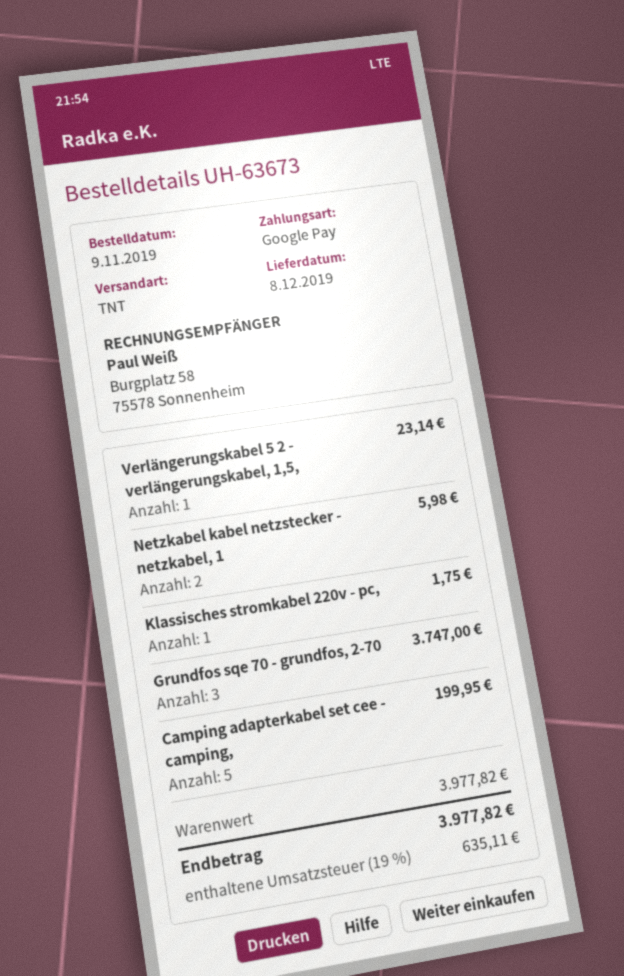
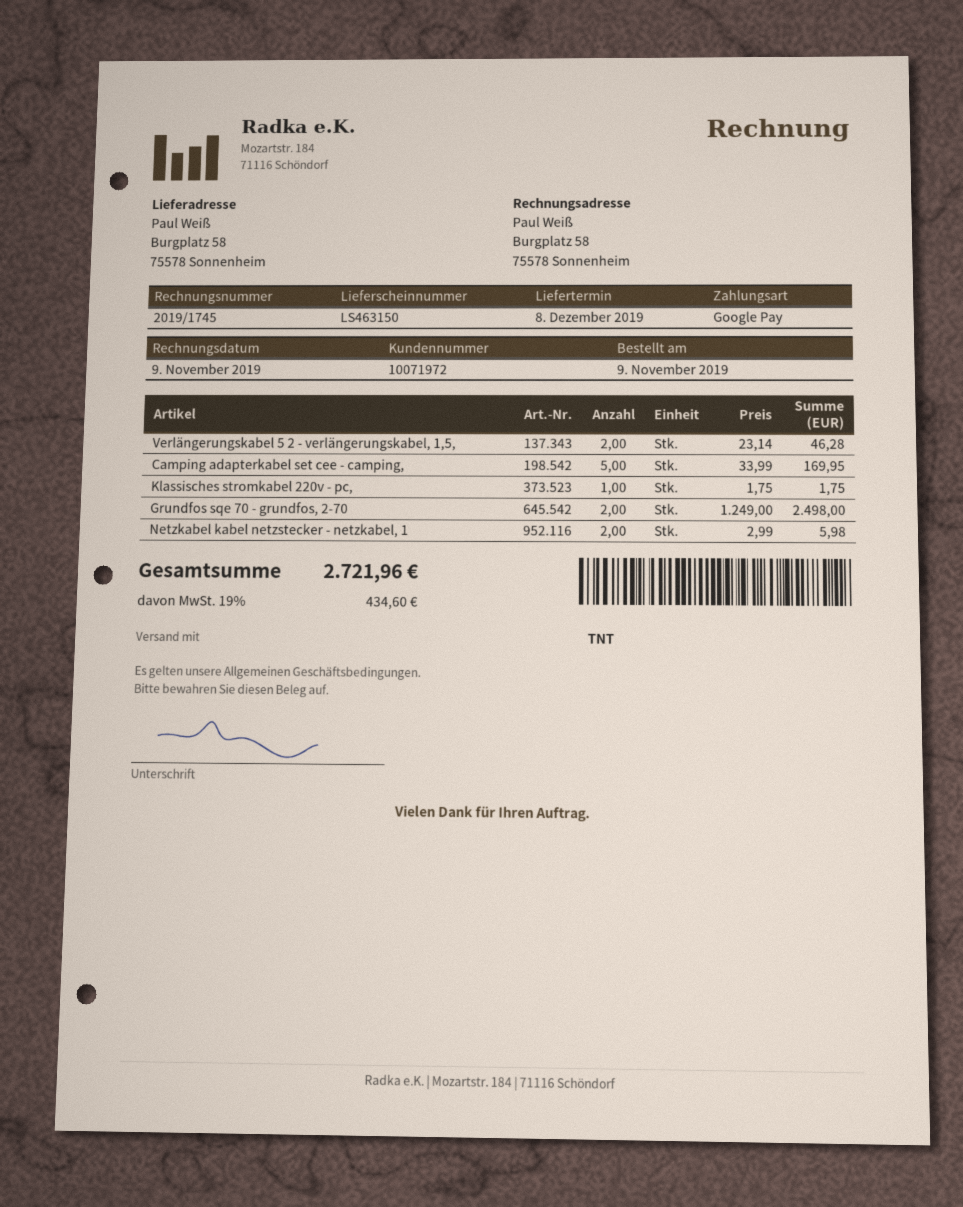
Verlängerungskabel 5 2 - verlängerungskabel, 1,5,: 1 for 23.14 -> 2 for 46.28
Grundfos sqe 70 - grundfos, 2-70: 3 for 3747.00 -> 2 for 2498.00
Camping adapterkabel set cee - camping,: 5 for 199.95 -> 5 for 169.95
tax: 19% = 635.11 -> 19% = 434.60
total: 3977.82 -> 2721.96

